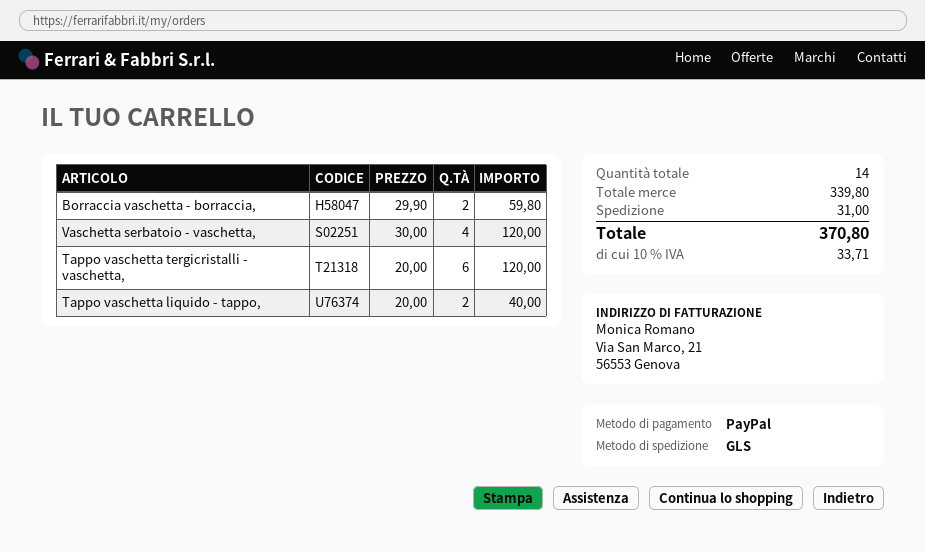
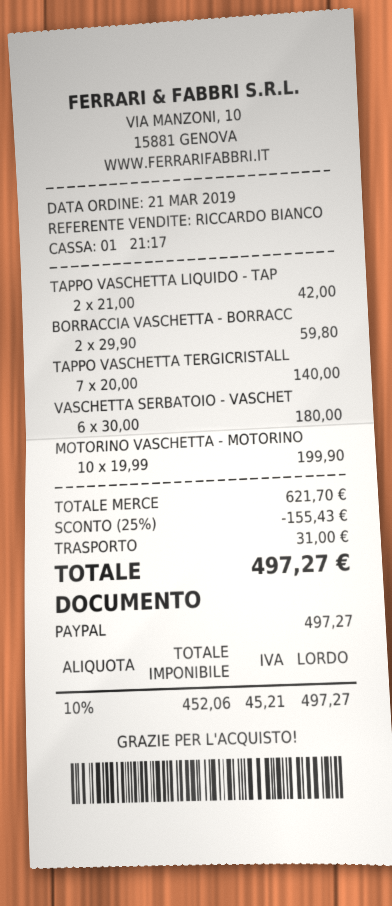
Vaschetta serbatoio - vaschetta,: 4 x 30.00 = 120.00 -> 6 x 30.00 = 180.00
Tappo vaschetta tergicristalli - vaschetta,: 6 x 20.00 = 120.00 -> 7 x 20.00 = 140.00
Tappo vaschetta liquido - tappo,: 2 x 20.00 = 40.00 -> 2 x 21.00 = 42.00
MOTORINO VASCHETTA - MOTORINO: none -> 10 x 19.99 = 199.90
subtotal: 339.80 -> 621.70
discount: none -> 25% = 155.43
tax: 10% = 33.71 -> 10% = 45.21
total: 370.80 -> 497.27

